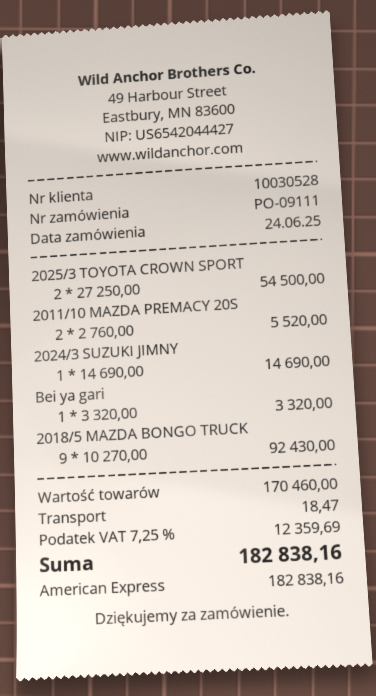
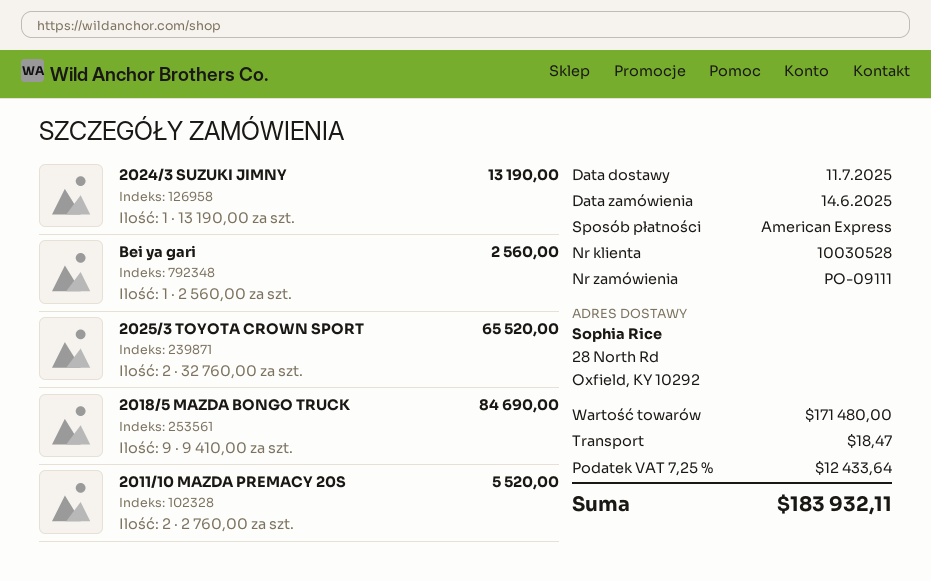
order date: 2025-06-24 -> 2025-06-14
2025/3 TOYOTA CROWN SPORT: 2 x 27250.00 = 54500.00 -> 2 x 32760.00 = 65520.00
2024/3 SUZUKI JIMNY: 1 x 14690.00 = 14690.00 -> 1 x 13190.00 = 13190.00
Bei ya gari: 1 x 3320.00 = 3320.00 -> 1 x 2560.00 = 2560.00
2018/5 MAZDA BONGO TRUCK: 9 x 10270.00 = 92430.00 -> 9 x 9410.00 = 84690.00
subtotal: 170460.00 -> 171480.00
tax: 7.25% = 12359.69 -> 7.25% = 12433.64
total: 182838.16 -> 183932.11

